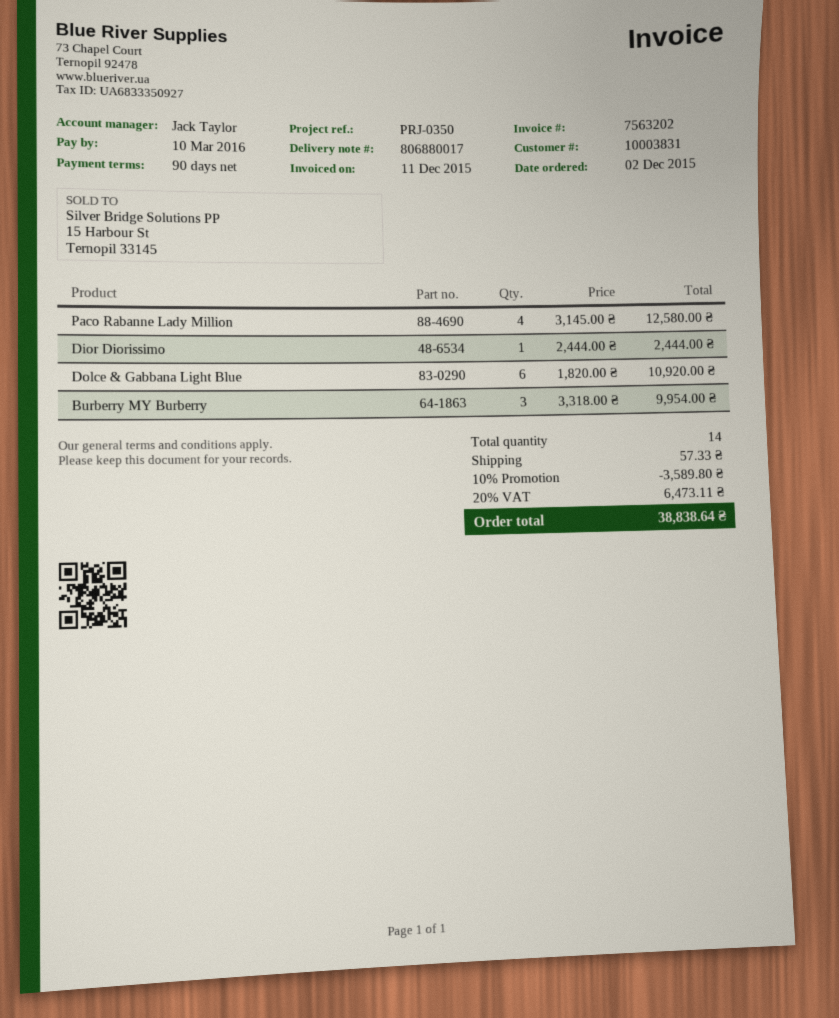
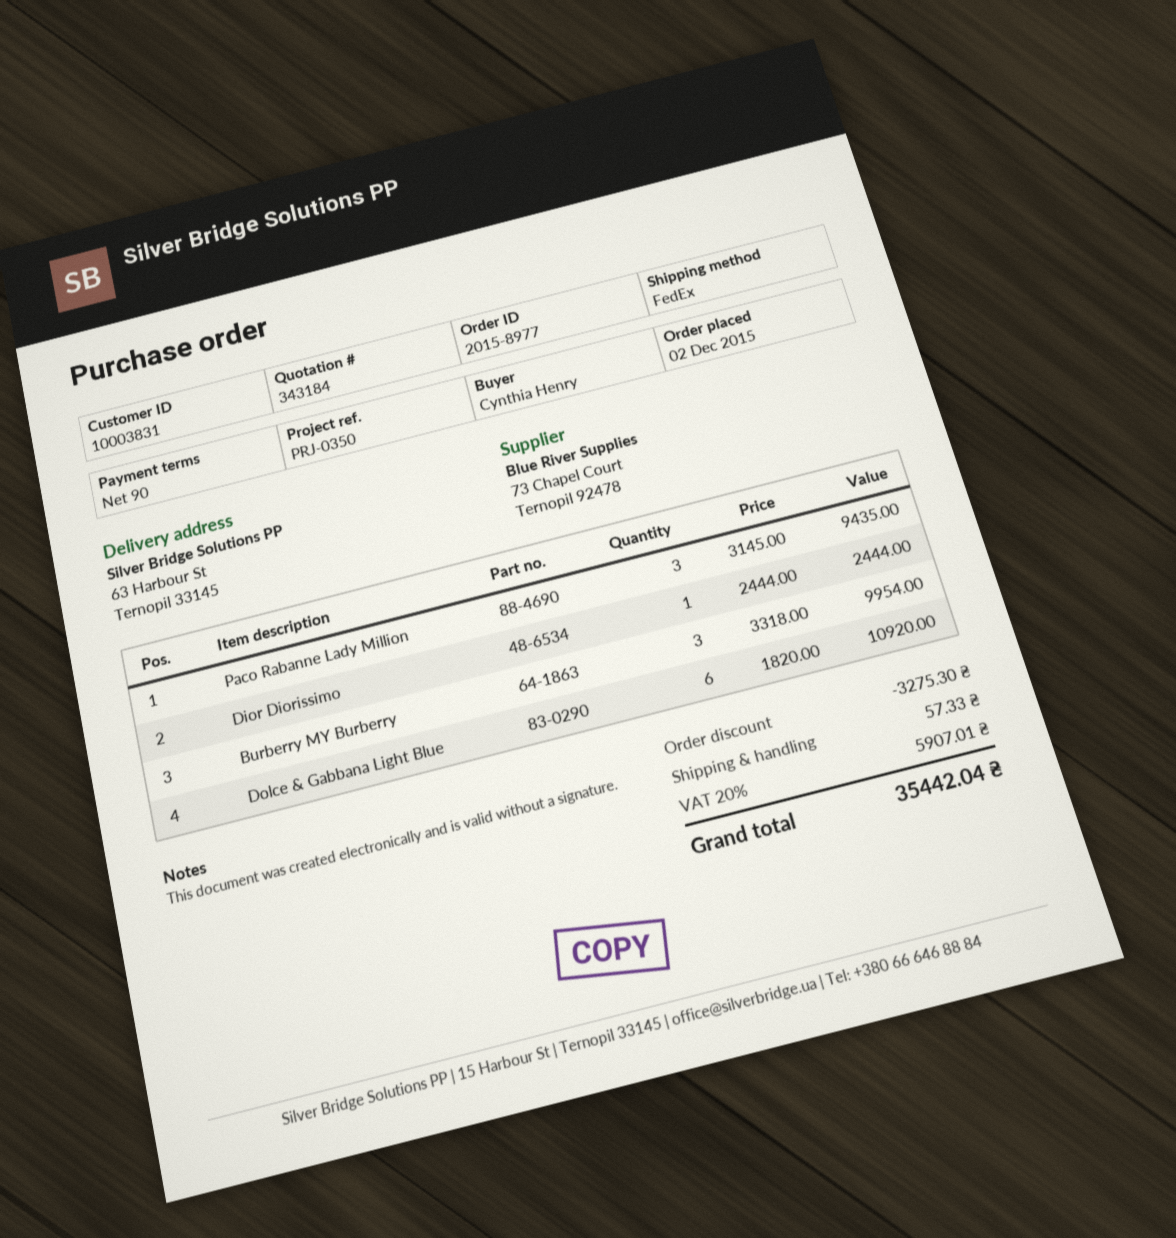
Paco Rabanne Lady Million: 4 x 3145.00 = 12580.00 -> 3 x 3145.00 = 9435.00
discount: 3589.80 -> 3275.30
tax: 20% = 6473.11 -> 20% = 5907.01
total: 38838.64 -> 35442.04

